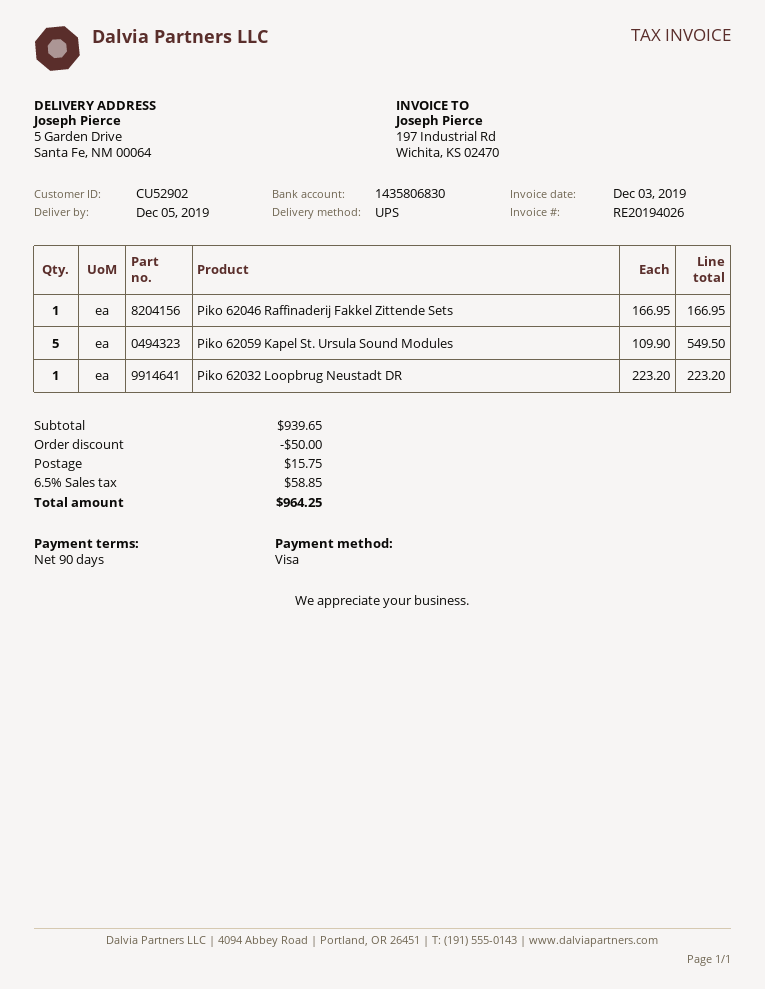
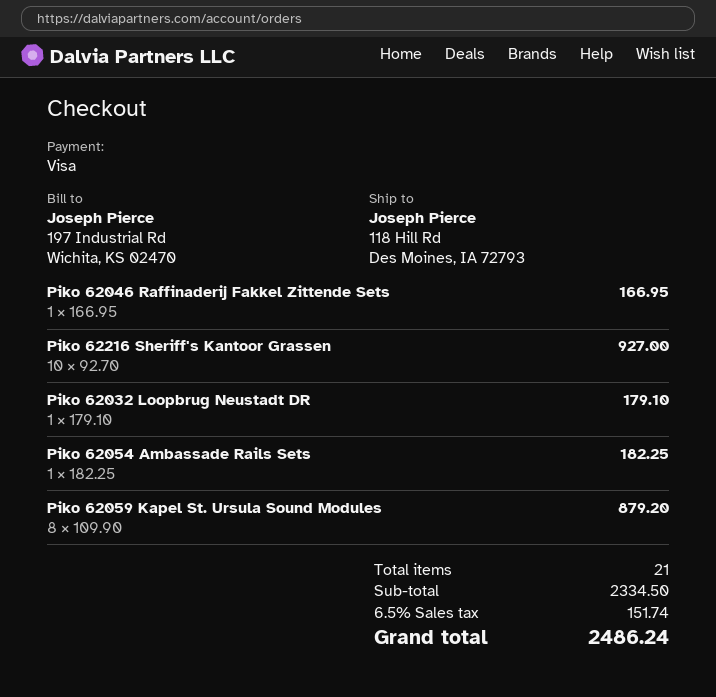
ship to: 5 Garden Drive, Santa Fe, NM 00064 -> 118 Hill Rd, Des Moines, IA 72793
Piko 62059 Kapel St. Ursula Sound Modules: 5 x 109.90 = 549.50 -> 8 x 109.90 = 879.20
Piko 62032 Loopbrug Neustadt DR: 1 x 223.20 = 223.20 -> 1 x 179.10 = 179.10
Piko 62216 Sheriff's Kantoor Grassen: none -> 10 x 92.70 = 927.00
Piko 62054 Ambassade Rails Sets: none -> 1 x 182.25 = 182.25
subtotal: 939.65 -> 2334.50
discount: 50.00 -> none
shipping: 15.75 -> none
tax: 6.5% = 58.85 -> 6.5% = 151.74
total: 964.25 -> 2486.24

